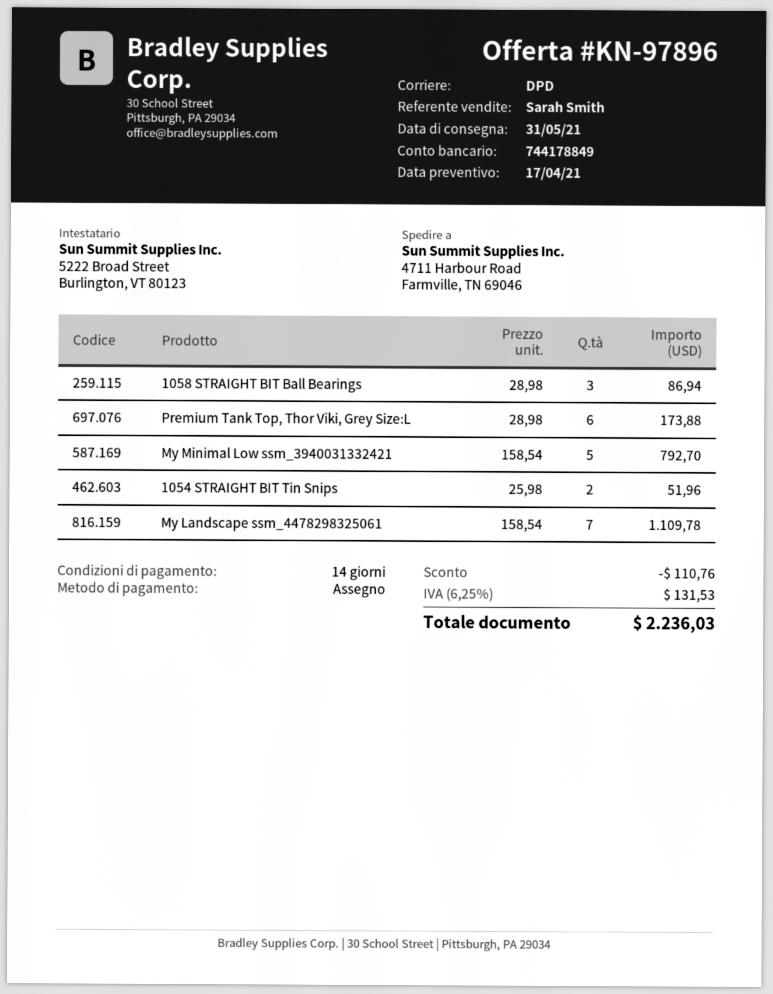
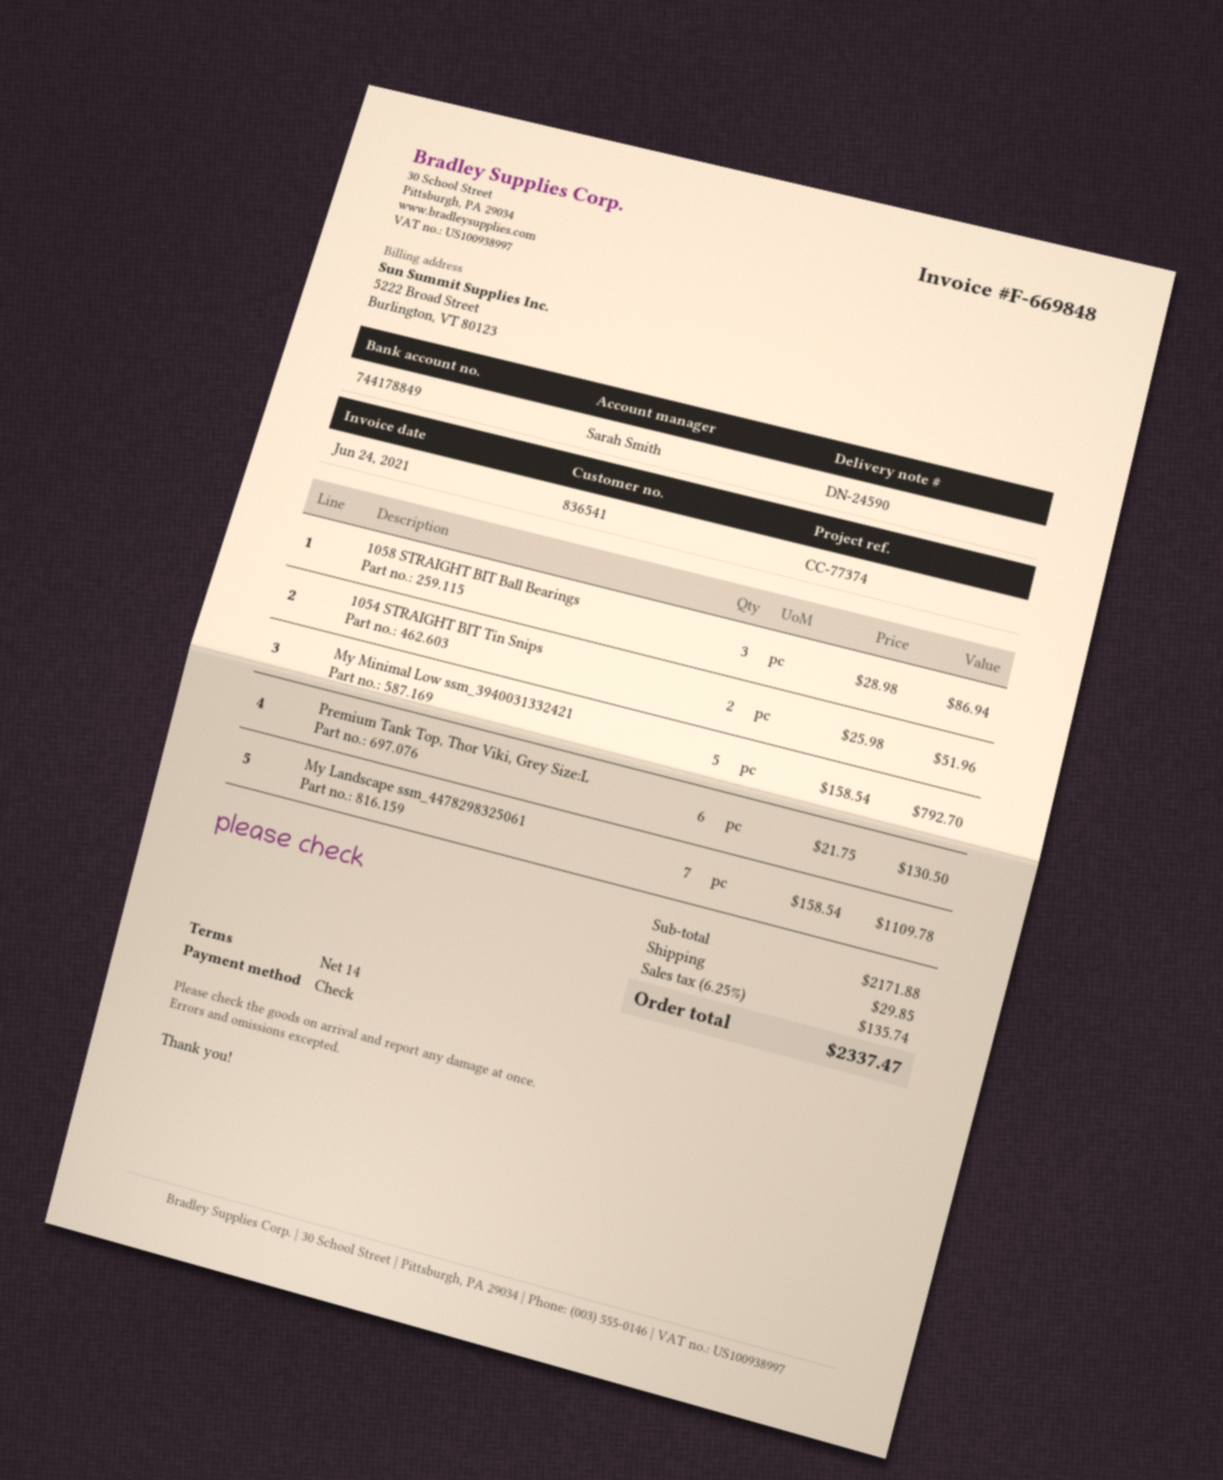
Premium Tank Top, Thor Viki, Grey Size:L: 6 x 28.98 = 173.88 -> 6 x 21.75 = 130.50
discount: 110.76 -> none
shipping: none -> 29.85
tax: 6.25% = 131.53 -> 6.25% = 135.74
total: 2236.03 -> 2337.47

